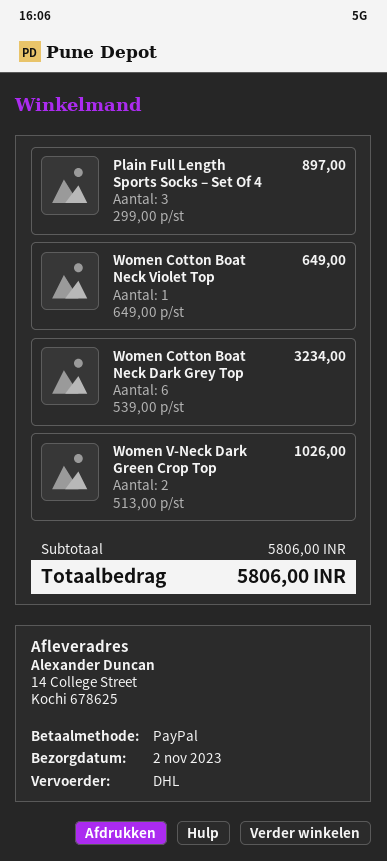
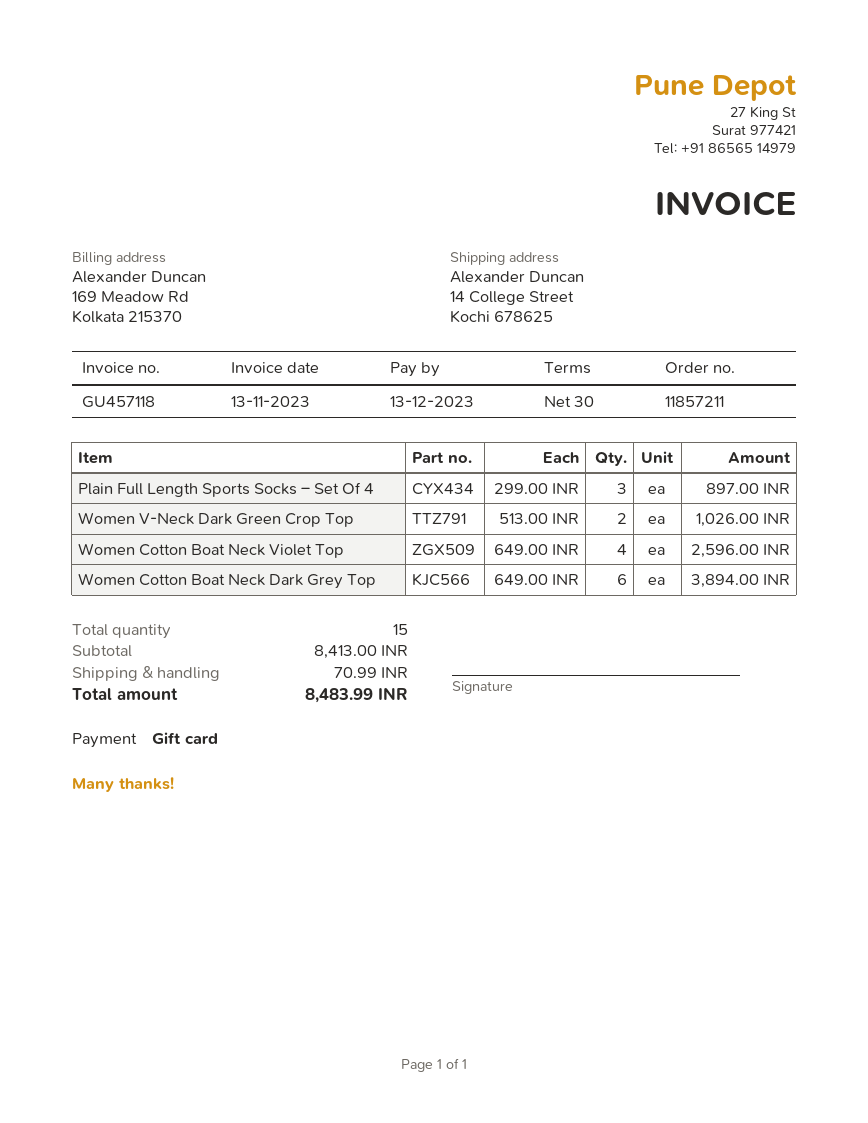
payment method: PayPal -> gift card
Women Cotton Boat Neck Violet Top: 1 x 649.00 = 649.00 -> 4 x 649.00 = 2596.00
Women Cotton Boat Neck Dark Grey Top: 6 x 539.00 = 3234.00 -> 6 x 649.00 = 3894.00
subtotal: 5806.00 -> 8413.00
shipping: none -> 70.99
total: 5806.00 -> 8483.99

